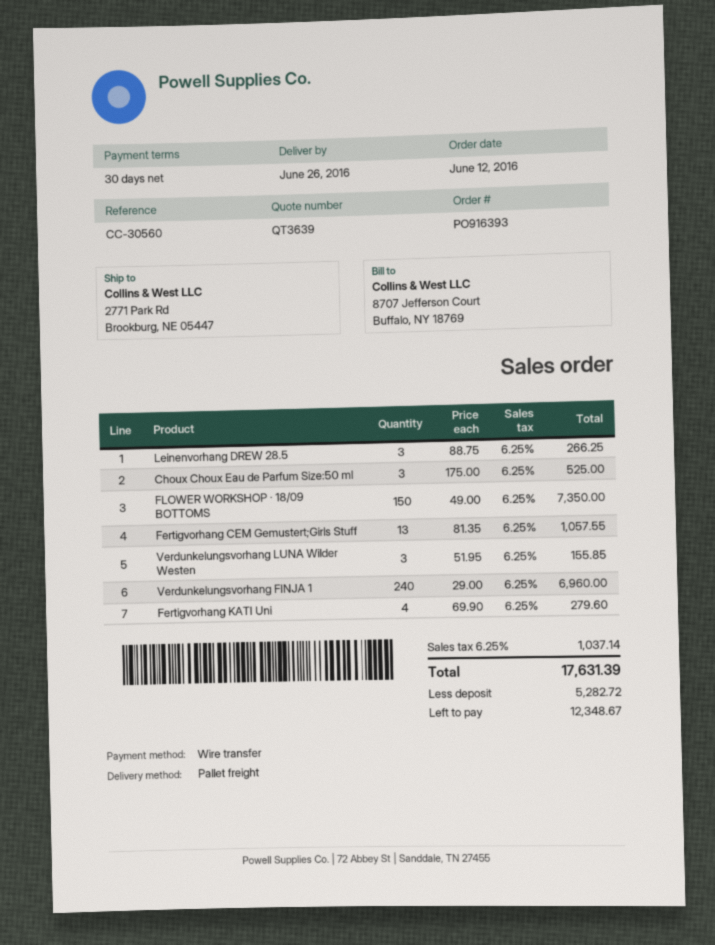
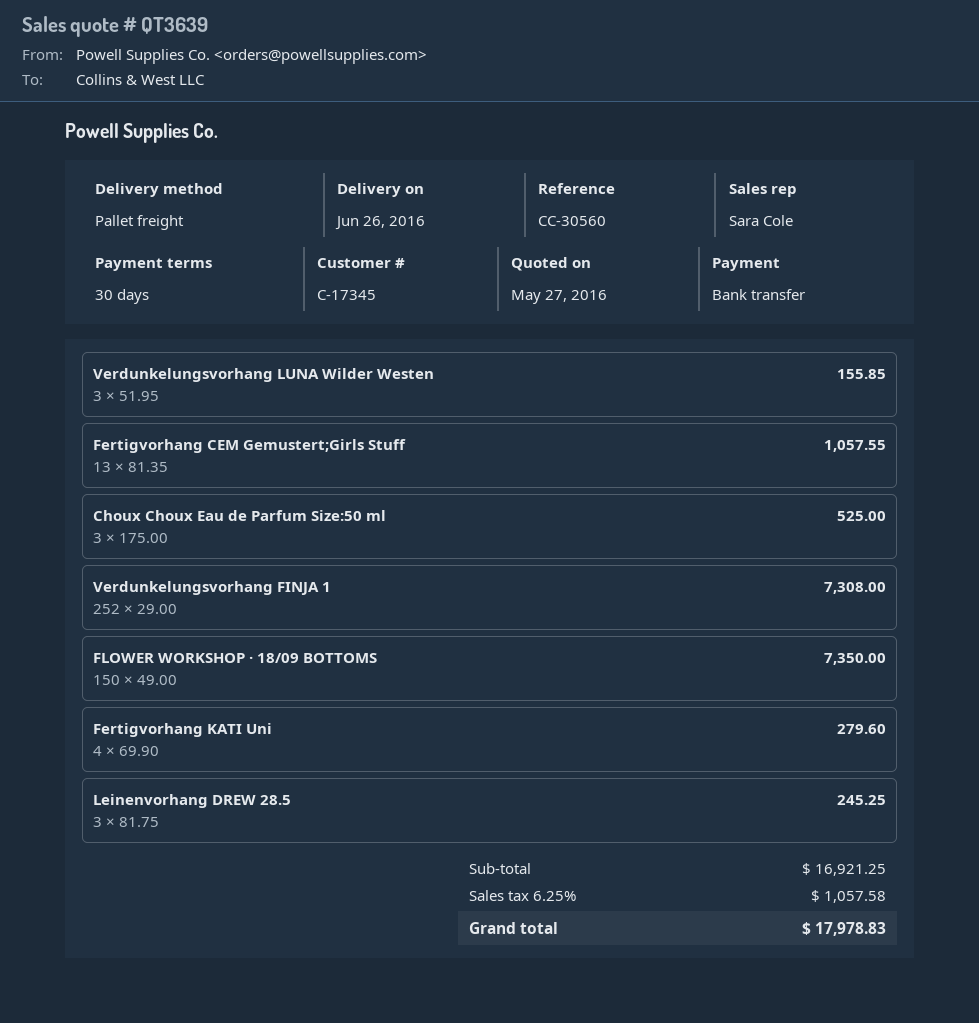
Leinenvorhang DREW 28.5: 3 x 88.75 = 266.25 -> 3 x 81.75 = 245.25
Verdunkelungsvorhang FINJA 1: 240 x 29.00 = 6960.00 -> 252 x 29.00 = 7308.00
tax: 6.25% = 1037.14 -> 6.25% = 1057.58
total: 17631.39 -> 17978.83

